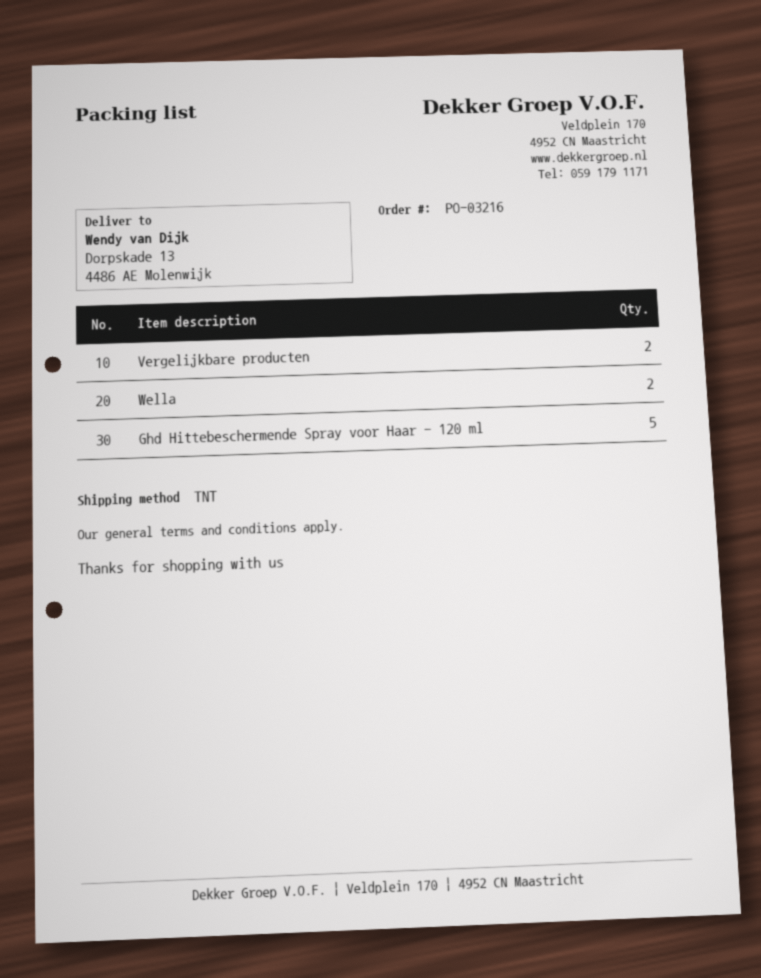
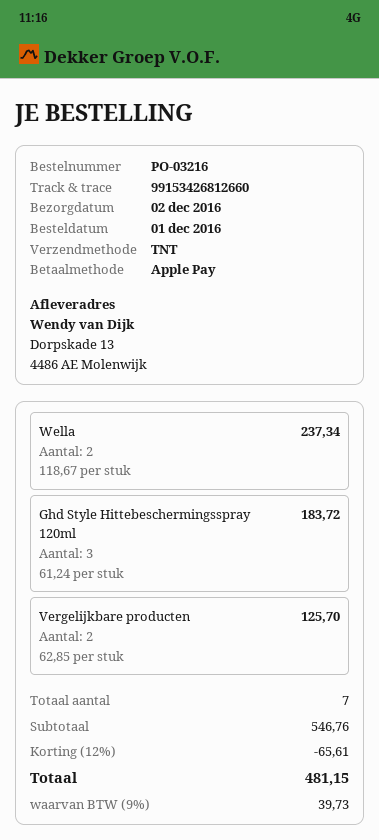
Ghd Hittebeschermende Spray voor Haar - 120 ml: 5 -> none
Ghd Style Hittebeschermingsspray 120ml: none -> 3

